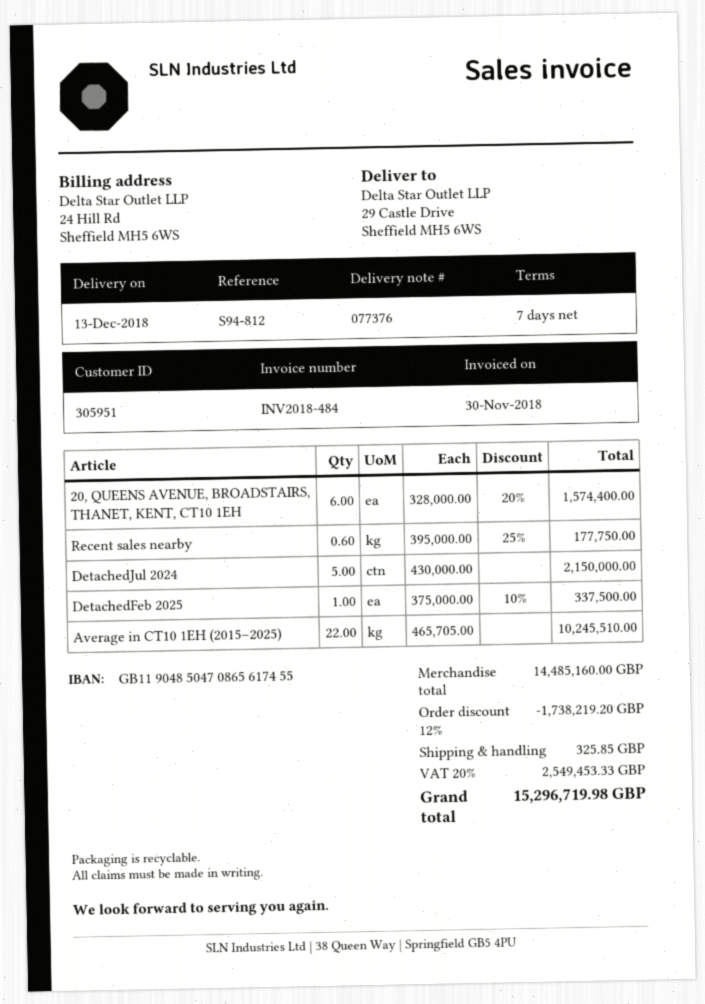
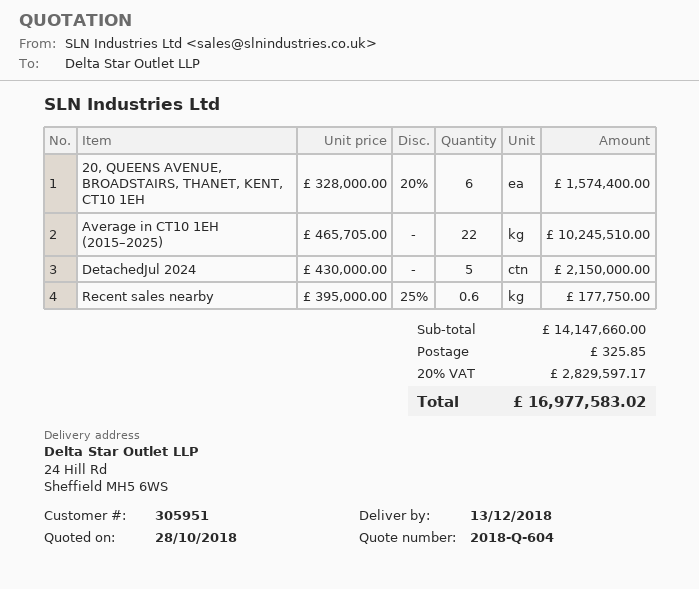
ship to: 29 Castle Drive, Sheffield MH5 6WS -> 24 Hill Rd, Sheffield MH5 6WS
DetachedFeb 2025: 1 x 375000.00 - 10% = 337500.00 -> none
subtotal: 14485160.00 -> 14147660.00
discount: 12% = 1738219.20 -> none
tax: 20% = 2549453.33 -> 20% = 2829597.17
total: 15296719.98 -> 16977583.02

